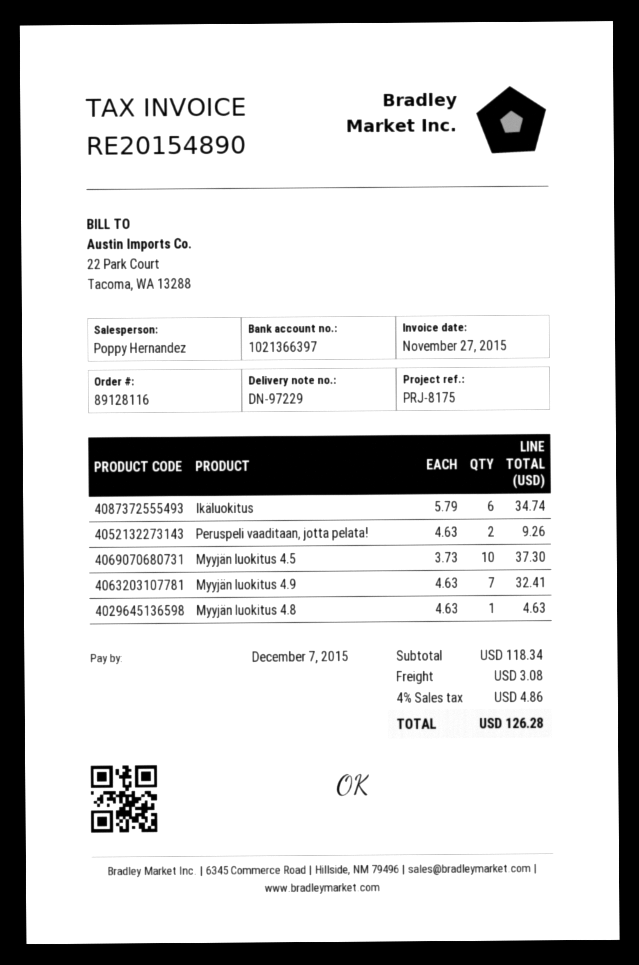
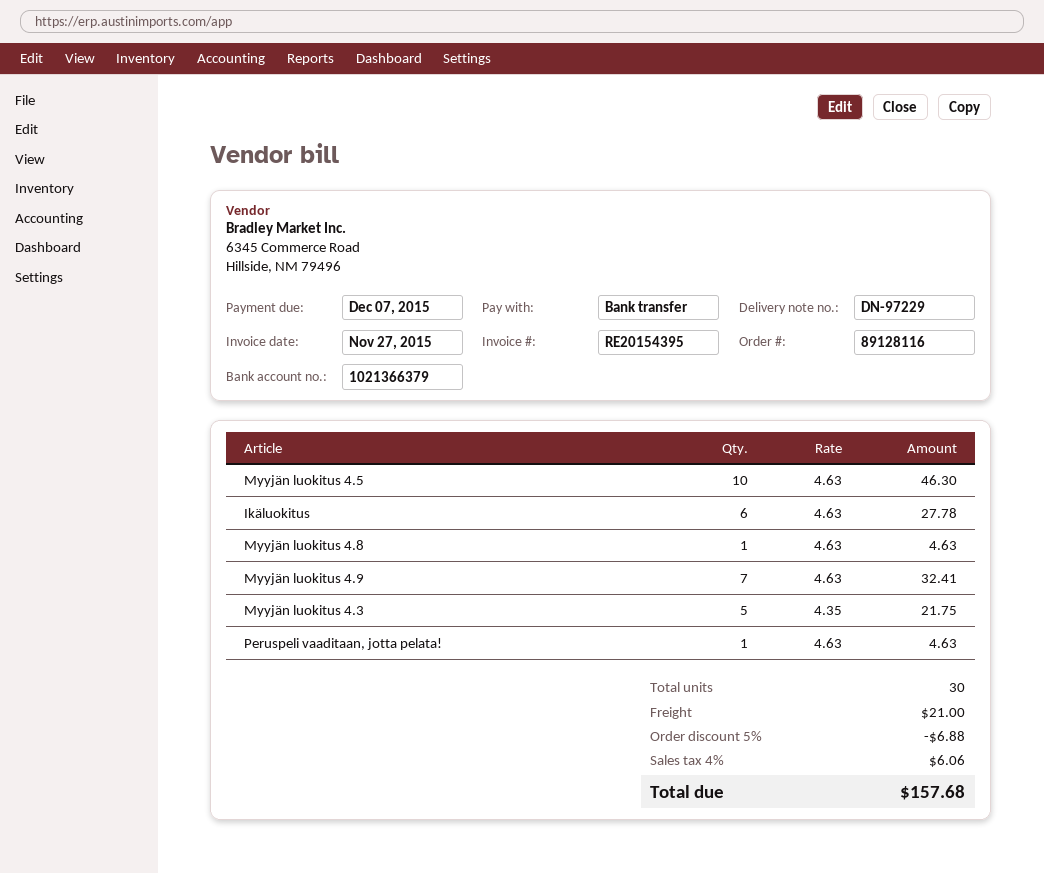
invoice number: RE20154890 -> RE20154395
bank account: 1021366397 -> 1021366379
Ikäluokitus: 6 x 5.79 = 34.74 -> 6 x 4.63 = 27.78
Peruspeli vaaditaan, jotta pelata!: 2 x 4.63 = 9.26 -> 1 x 4.63 = 4.63
Myyjän luokitus 4.5: 10 x 3.73 = 37.30 -> 10 x 4.63 = 46.30
Myyjän luokitus 4.3: none -> 5 x 4.35 = 21.75
discount: none -> 5% = 6.88
shipping: 3.08 -> 21.00
tax: 4% = 4.86 -> 4% = 6.06
total: 126.28 -> 157.68

